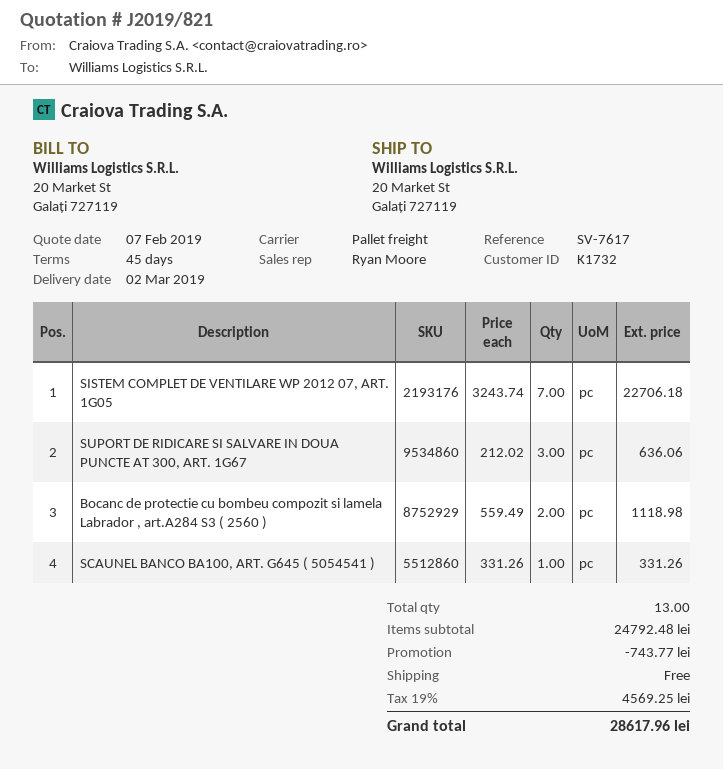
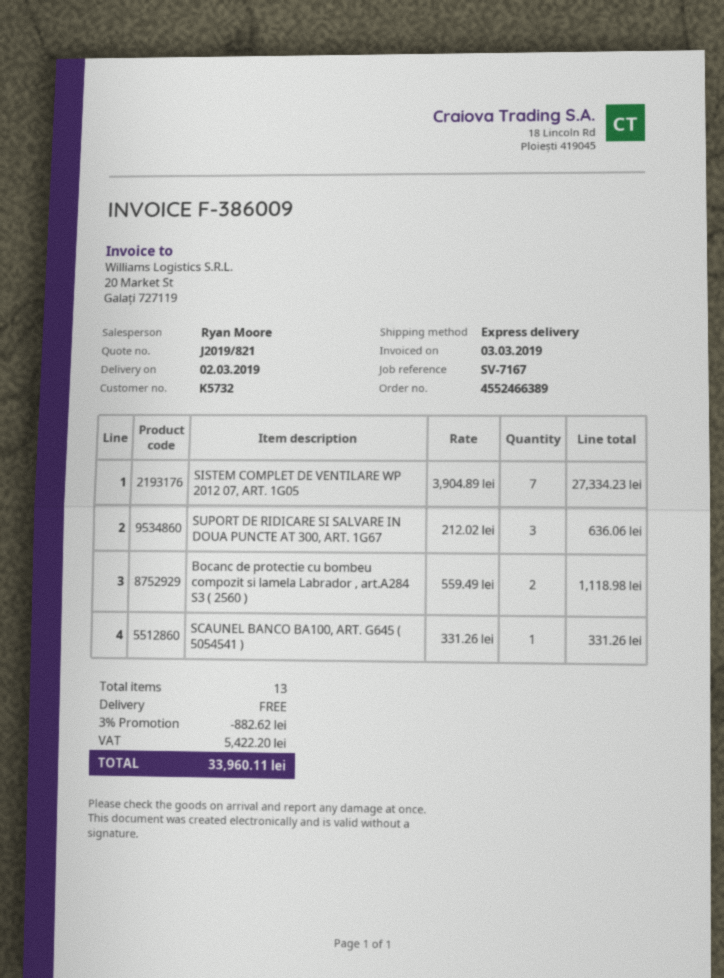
customer number: K1732 -> K5732
reference: SV-7617 -> SV-7167
shipping method: pallet freight -> express
SISTEM COMPLET DE VENTILARE WP 2012 07, ART. 1G05: 7 x 3243.74 = 22706.18 -> 7 x 3904.89 = 27334.23
discount: 743.77 -> 882.62
tax: 4569.25 -> 5422.20
total: 28617.96 -> 33960.11

